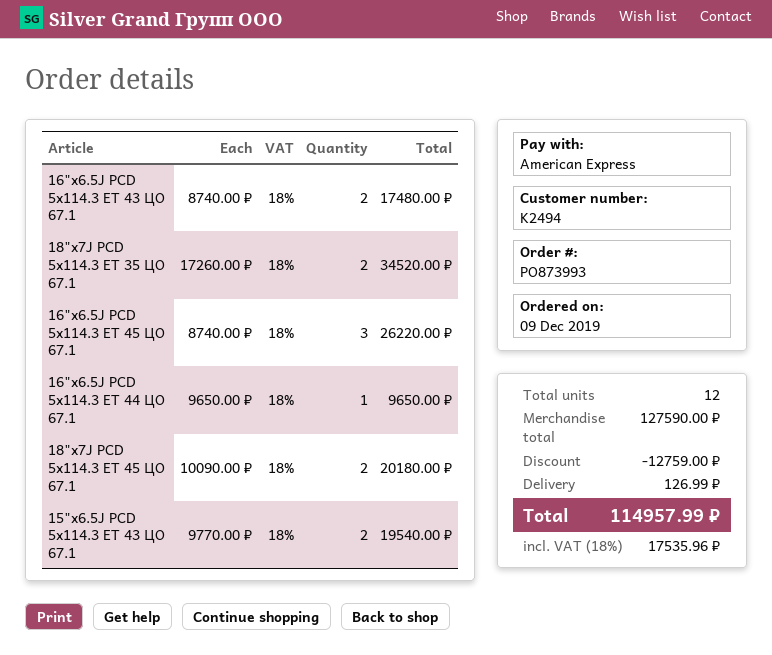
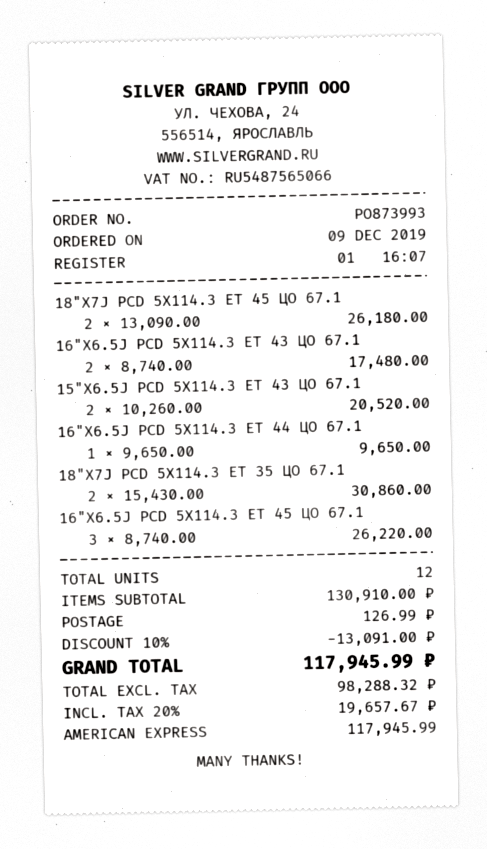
18"x7J PCD 5x114.3 ЕТ 35 ЦО 67.1: 2 x 17260.00 = 34520.00 -> 2 x 15430.00 = 30860.00
18"x7J PCD 5x114.3 ЕТ 45 ЦО 67.1: 2 x 10090.00 = 20180.00 -> 2 x 13090.00 = 26180.00
15"x6.5J PCD 5x114.3 ЕТ 43 ЦО 67.1: 2 x 9770.00 = 19540.00 -> 2 x 10260.00 = 20520.00
subtotal: 127590.00 -> 130910.00
discount: 12759.00 -> 13091.00
tax: 18% = 17535.96 -> 20% = 19657.67
total: 114957.99 -> 117945.99

